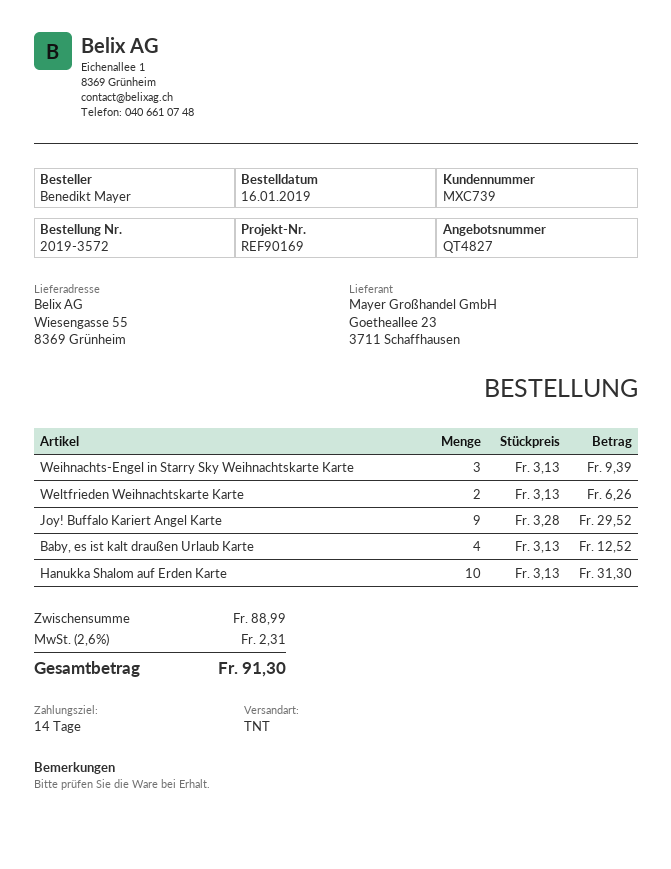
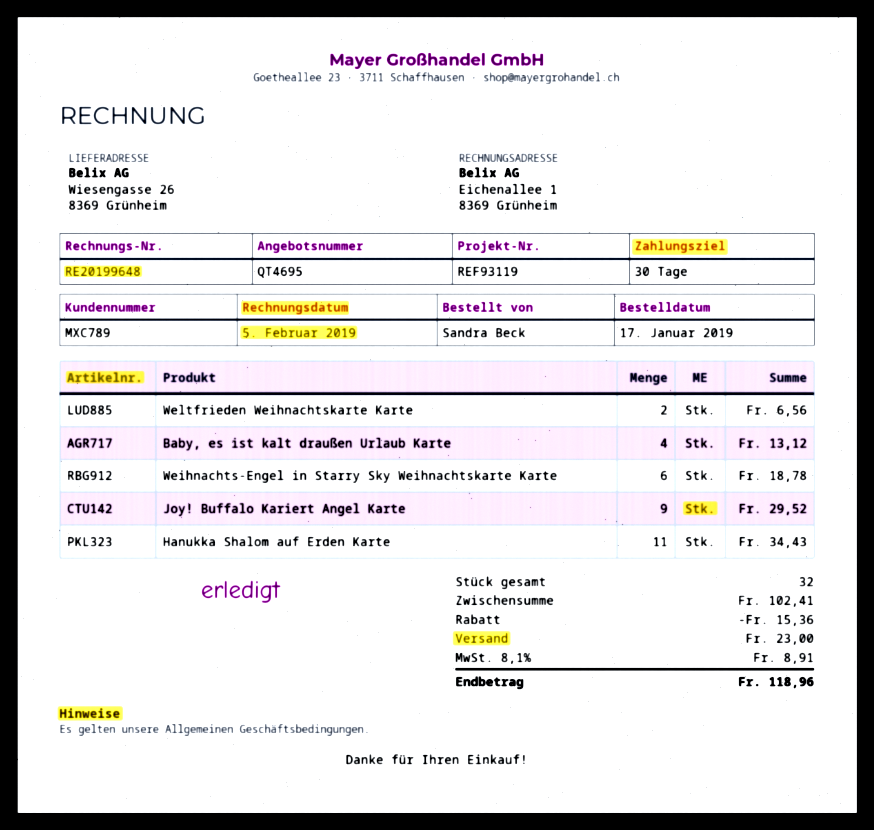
quote number: QT4827 -> QT4695
order date: 2019-01-16 -> 2019-01-17
payment terms: 14 days -> 30 days
customer number: MXC739 -> MXC789
reference: REF90169 -> REF93119
ordered by: Benedikt Mayer -> Sandra Beck
ship to: Wiesengasse 55, 8369 Grünheim -> Wiesengasse 26, 8369 Grünheim
Weihnachts-Engel in Starry Sky Weihnachtskarte Karte: 3 for 9.39 -> 6 for 18.78
Weltfrieden Weihnachtskarte Karte: 2 for 6.26 -> 2 for 6.56
Baby, es ist kalt draußen Urlaub Karte: 4 for 12.52 -> 4 for 13.12
Hanukka Shalom auf Erden Karte: 10 for 31.30 -> 11 for 34.43
subtotal: 88.99 -> 102.41
discount: none -> 15.36
shipping: none -> 23.00
tax: 2.6% = 2.31 -> 8.1% = 8.91
total: 91.30 -> 118.96

